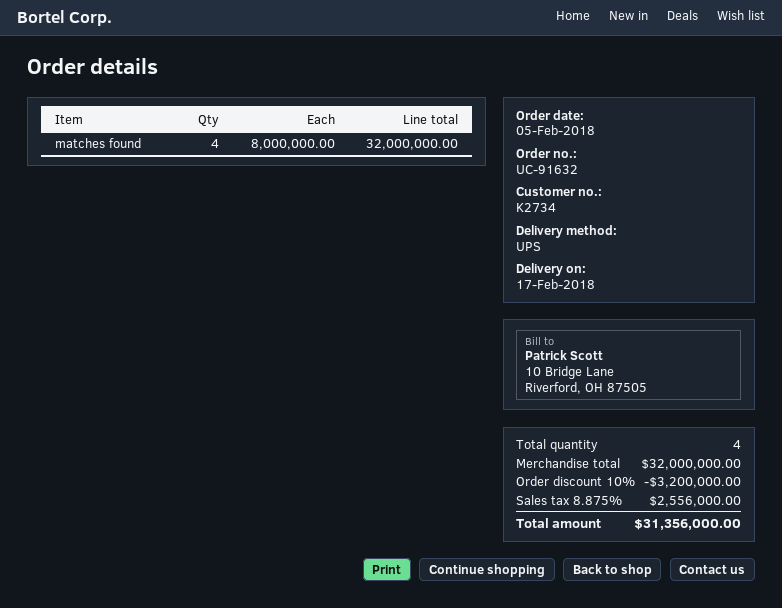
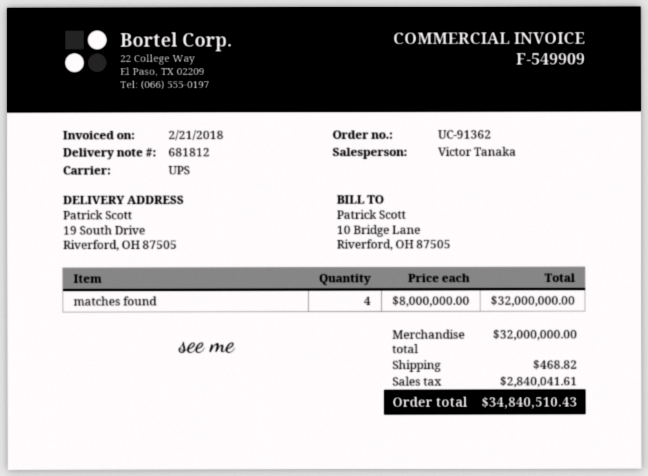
order number: UC-91632 -> UC-91362
discount: 10% = 3200000.00 -> none
shipping: none -> 468.82
tax: 2556000.00 -> 2840041.61
total: 31356000.00 -> 34840510.43

